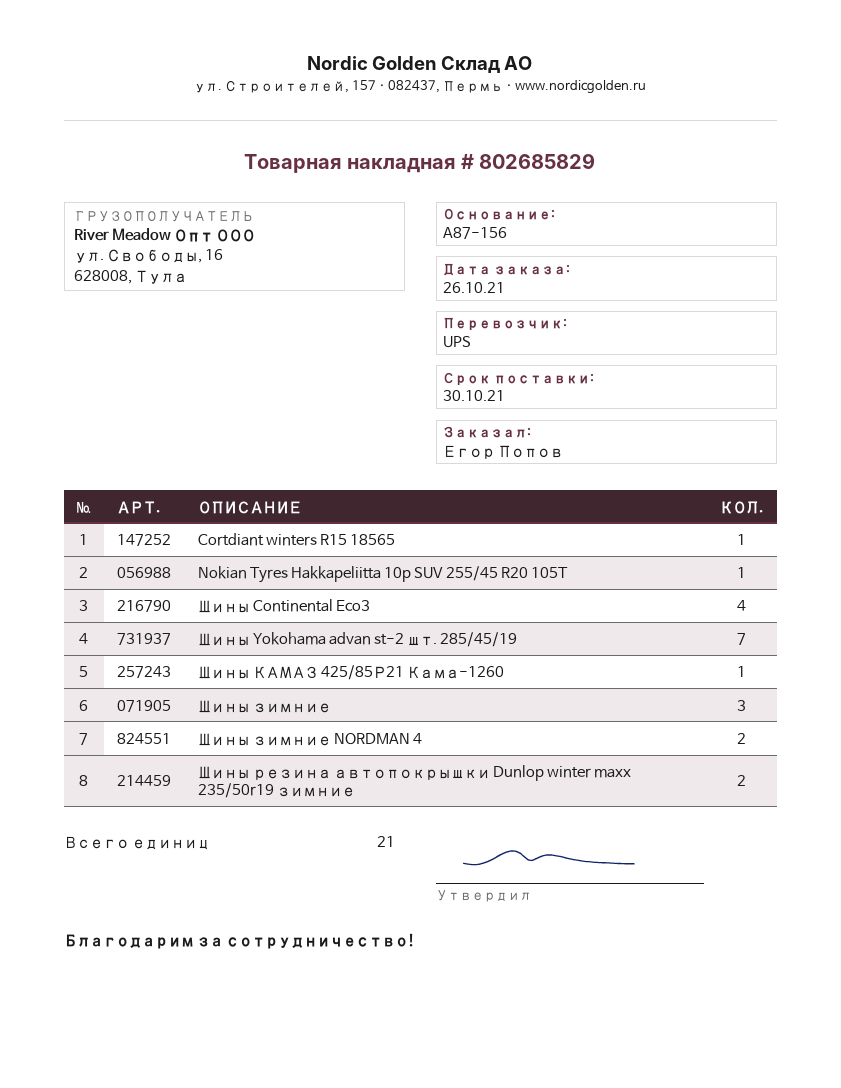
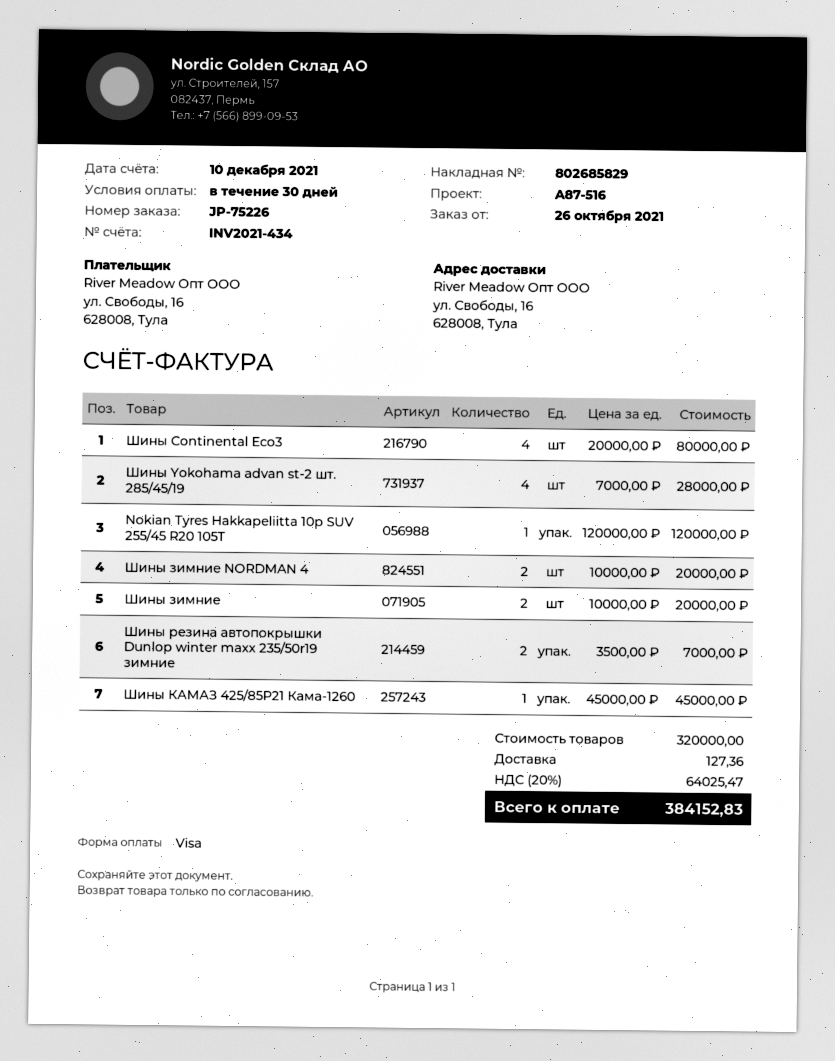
reference: A87-156 -> A87-516
Cortdiant winters R15 18565: 1 -> none
Шины Yokohama advan st-2 шт. 285/45/19: 7 -> 4
Шины зимние: 3 -> 2

